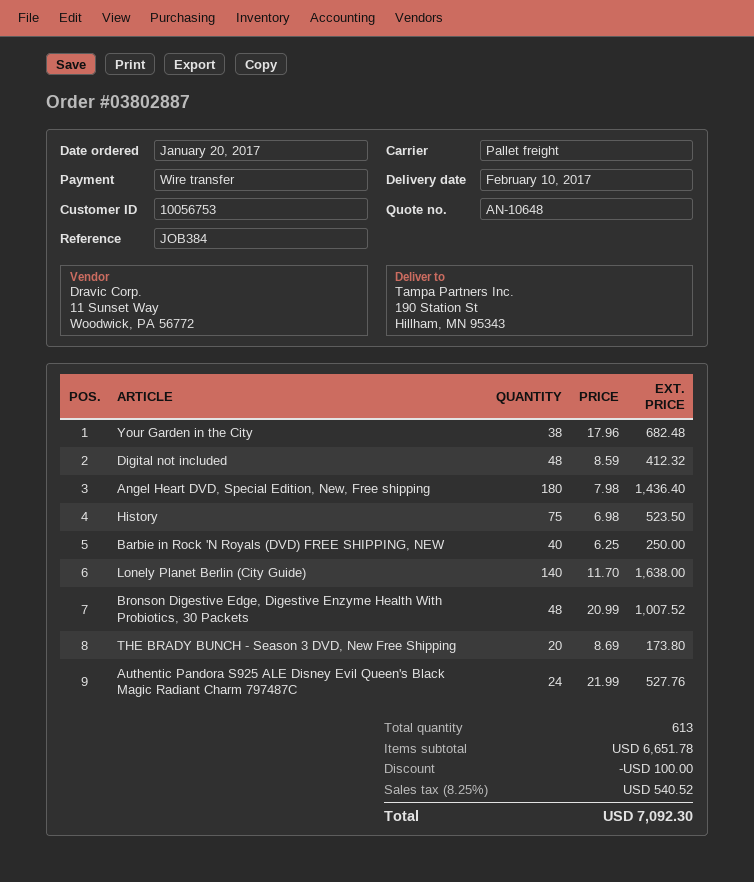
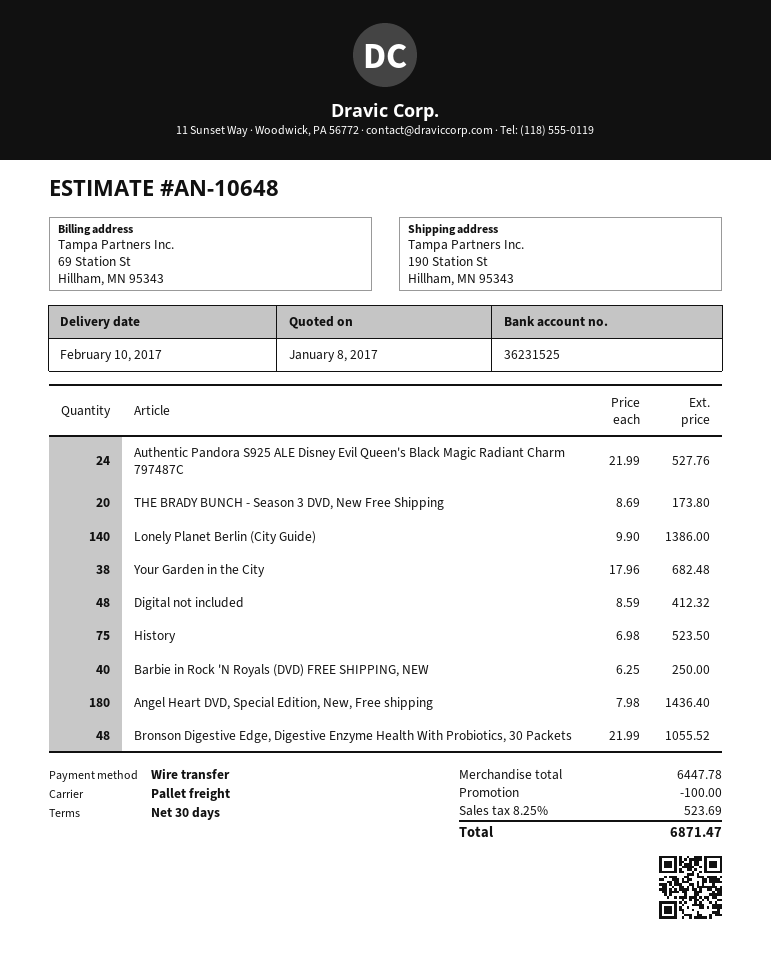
Lonely Planet Berlin (City Guide): 140 x 11.70 = 1638.00 -> 140 x 9.90 = 1386.00
Bronson Digestive Edge, Digestive Enzyme Health With Probiotics, 30 Packets: 48 x 20.99 = 1007.52 -> 48 x 21.99 = 1055.52
subtotal: 6651.78 -> 6447.78
tax: 8.25% = 540.52 -> 8.25% = 523.69
total: 7092.30 -> 6871.47

